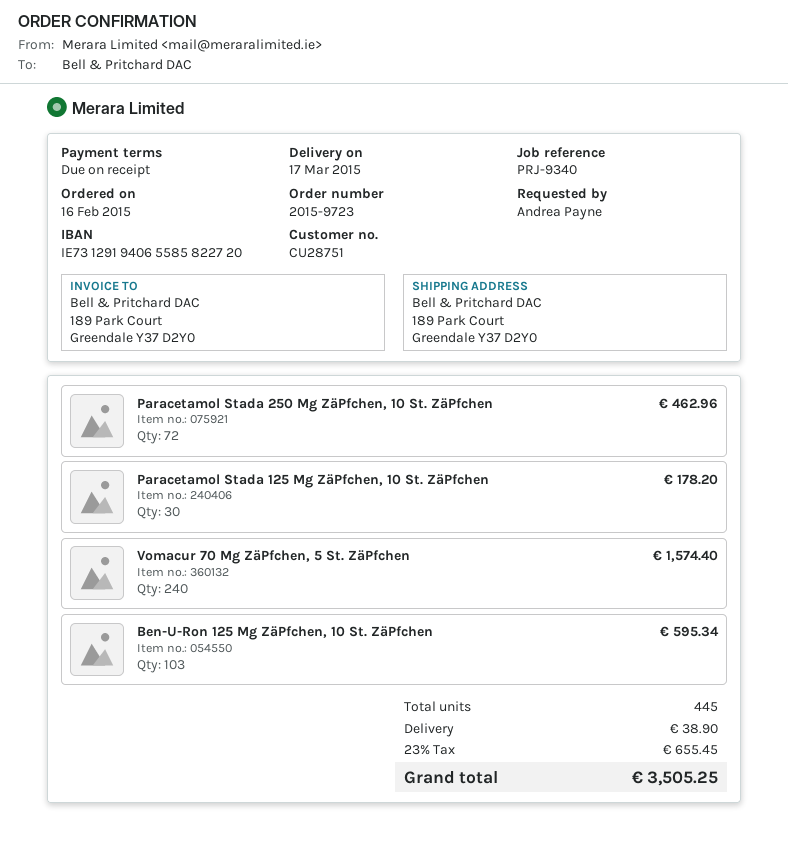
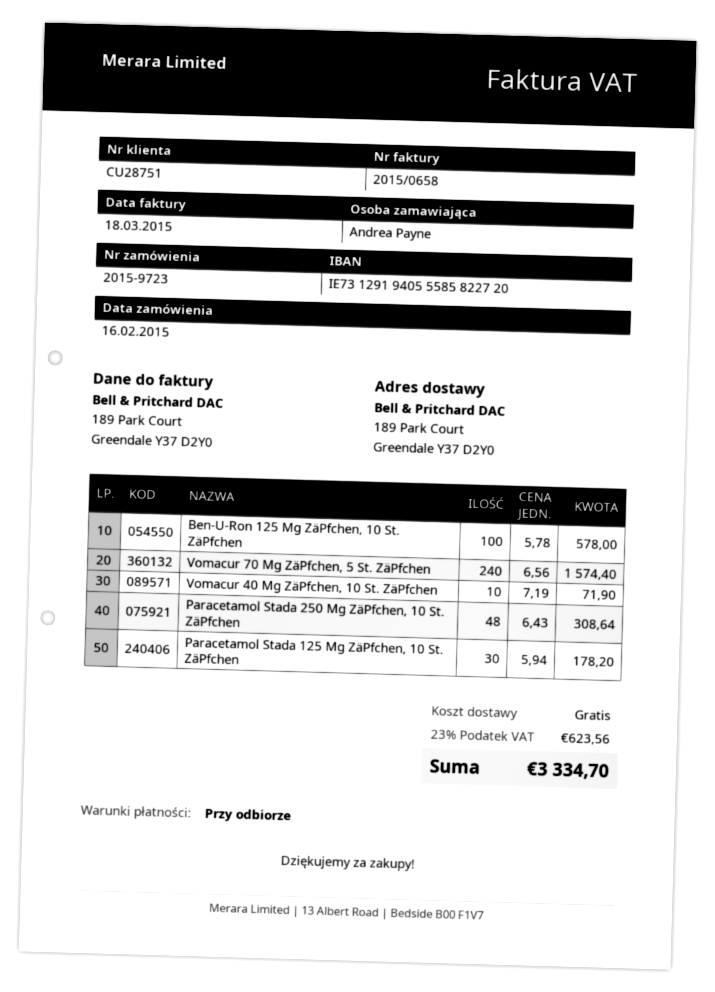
bank account: IE73129194065585822720 -> IE73129194055585822720
Paracetamol Stada 250 Mg ZäPfchen, 10 St. ZäPfchen: 72 for 462.96 -> 48 for 308.64
Ben-U-Ron 125 Mg ZäPfchen, 10 St. ZäPfchen: 103 for 595.34 -> 100 for 578.00
Vomacur 40 Mg ZäPfchen, 10 St. ZäPfchen: none -> 10 for 71.90
shipping: 38.90 -> 0.00
tax: 23% = 655.45 -> 23% = 623.56
total: 3505.25 -> 3334.70

